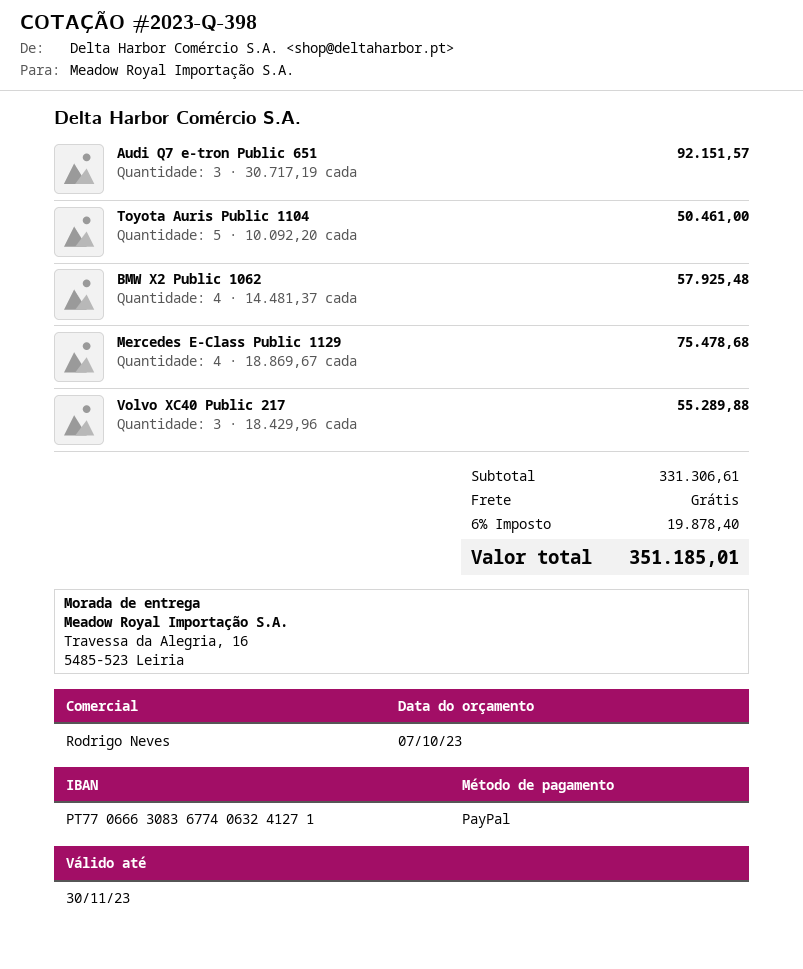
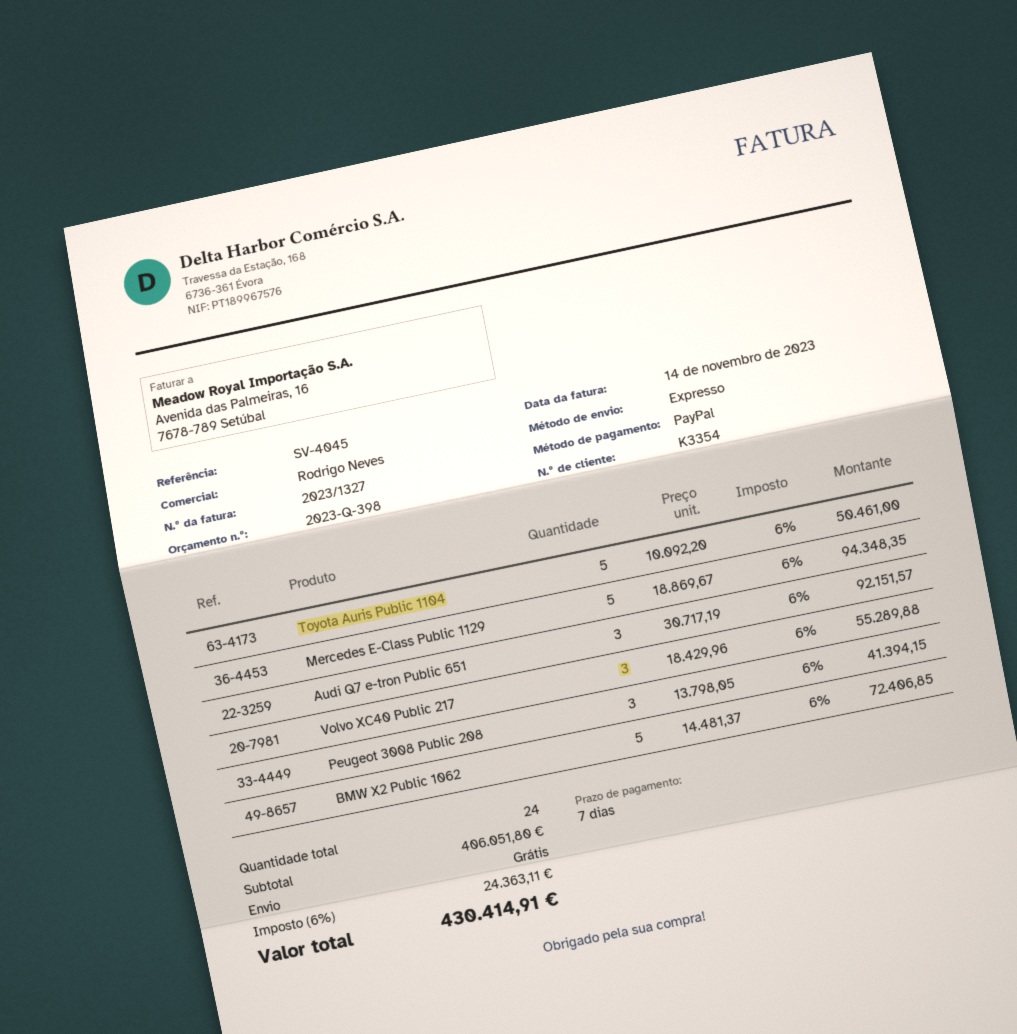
BMW X2 Public 1062: 4 x 14481.37 = 57925.48 -> 5 x 14481.37 = 72406.85
Mercedes E-Class Public 1129: 4 x 18869.67 = 75478.68 -> 5 x 18869.67 = 94348.35
Peugeot 3008 Public 208: none -> 3 x 13798.05 = 41394.15
subtotal: 331306.61 -> 406051.80
tax: 6% = 19878.40 -> 6% = 24363.11
total: 351185.01 -> 430414.91

